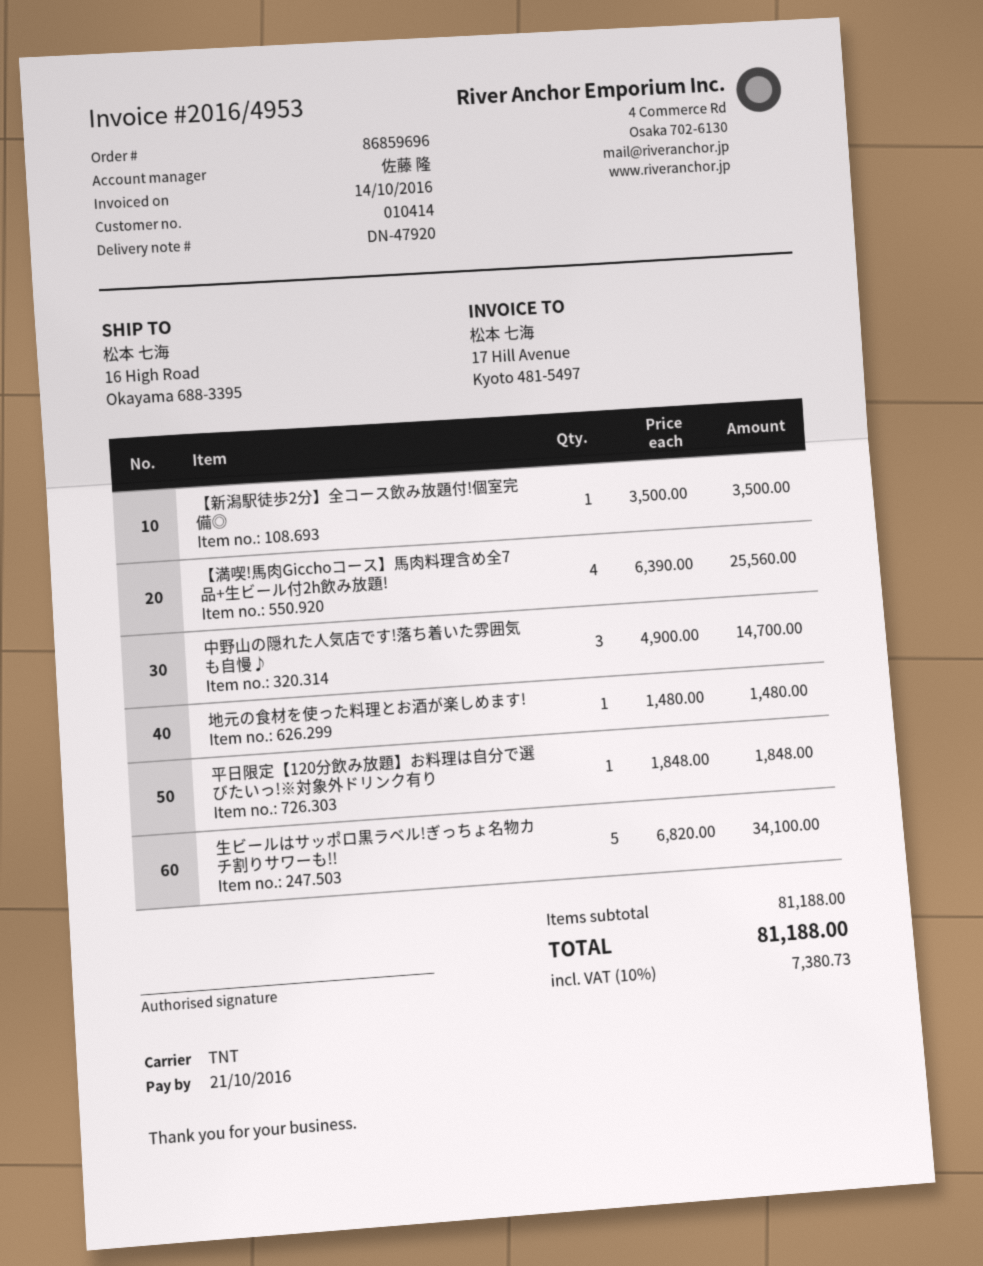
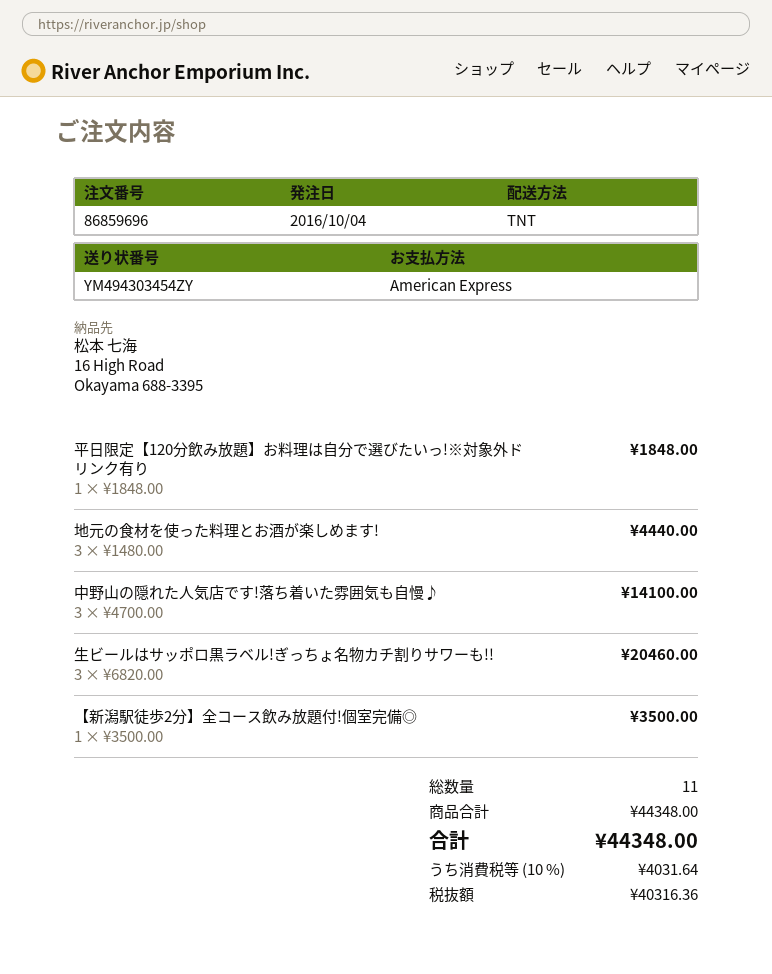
【満喫!馬肉Gicchoコース】馬肉料理含め全7品+生ビール付2h飲み放題!: 4 x 6390.00 = 25560.00 -> none
中野山の隠れた人気店です!落ち着いた雰囲気も自慢♪: 3 x 4900.00 = 14700.00 -> 3 x 4700.00 = 14100.00
地元の食材を使った料理とお酒が楽しめます!: 1 x 1480.00 = 1480.00 -> 3 x 1480.00 = 4440.00
生ビールはサッポロ黒ラベル!ぎっちょ名物カチ割りサワーも!!: 5 x 6820.00 = 34100.00 -> 3 x 6820.00 = 20460.00
subtotal: 81188.00 -> 44348.00
tax: 10% = 7380.73 -> 10% = 4031.64
total: 81188.00 -> 44348.00

